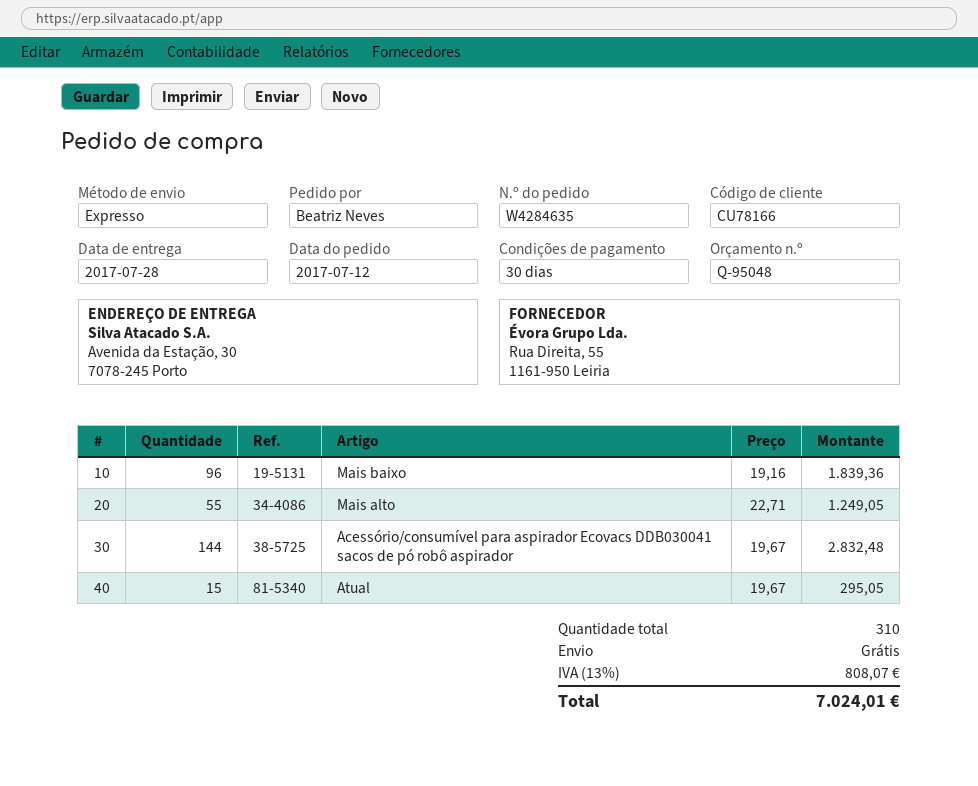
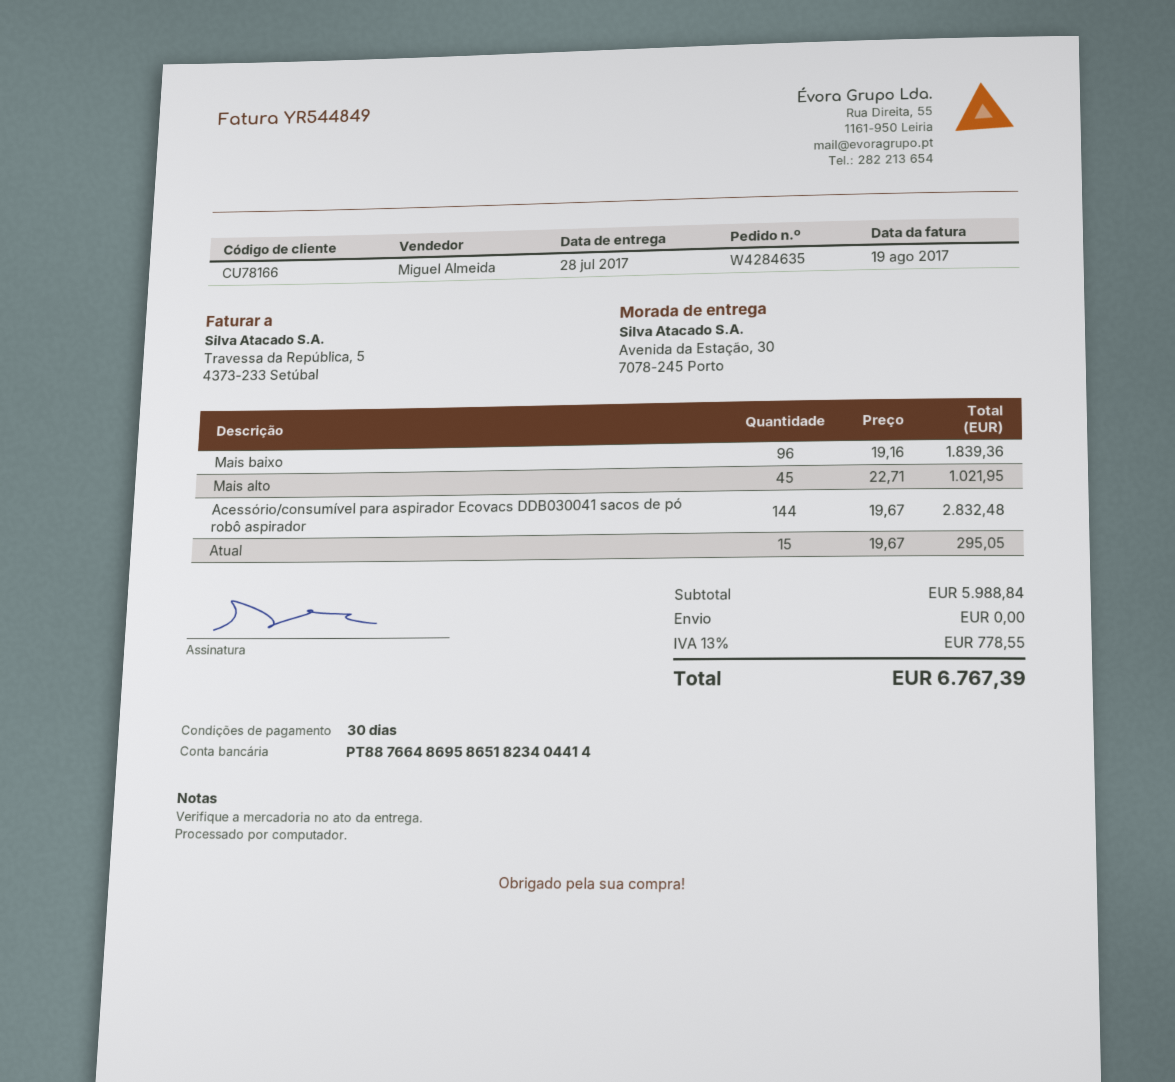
Mais alto: 55 x 22.71 = 1249.05 -> 45 x 22.71 = 1021.95
tax: 13% = 808.07 -> 13% = 778.55
total: 7024.01 -> 6767.39

